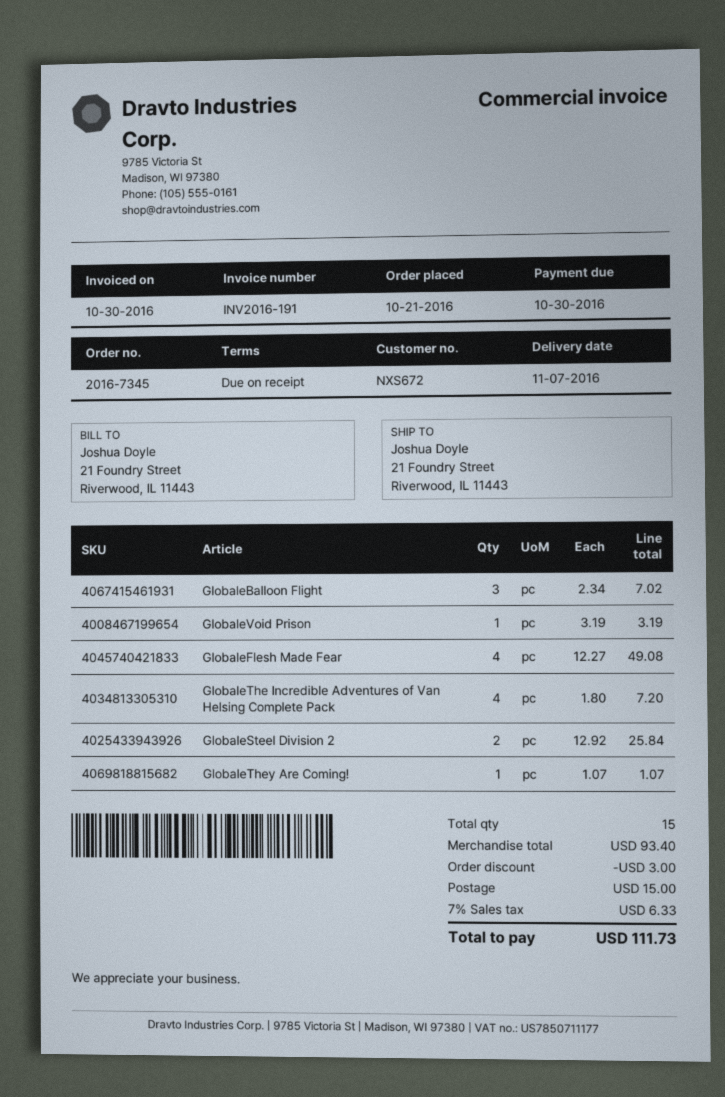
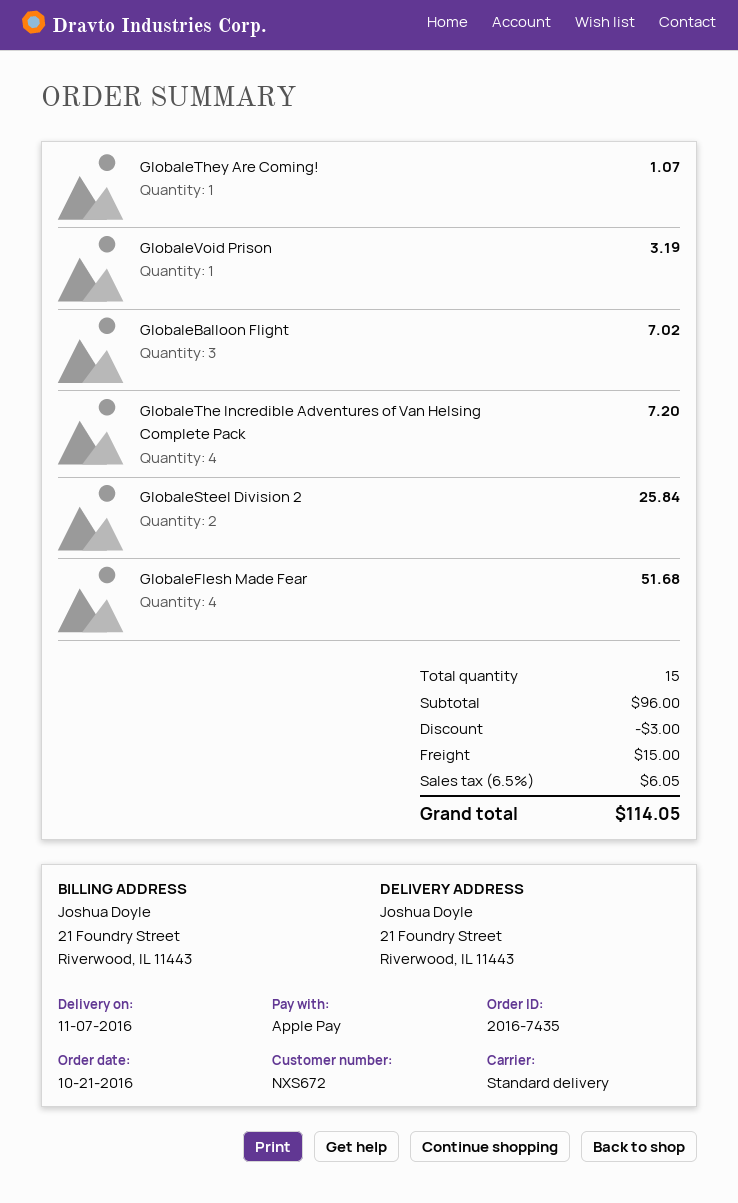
order number: 2016-7345 -> 2016-7435
GlobaleFlesh Made Fear: 4 for 49.08 -> 4 for 51.68
subtotal: 93.40 -> 96.00
tax: 7% = 6.33 -> 6.5% = 6.05
total: 111.73 -> 114.05

